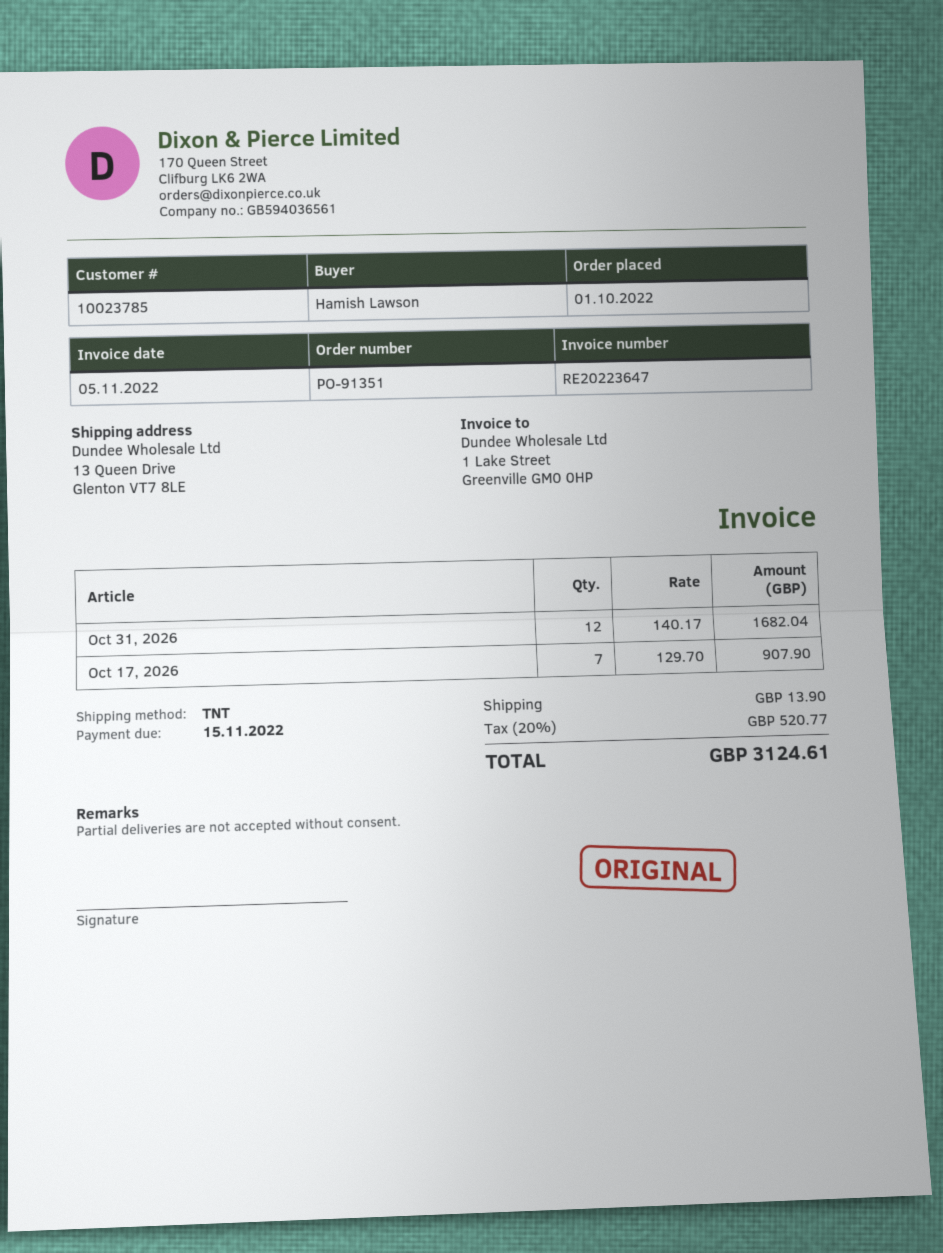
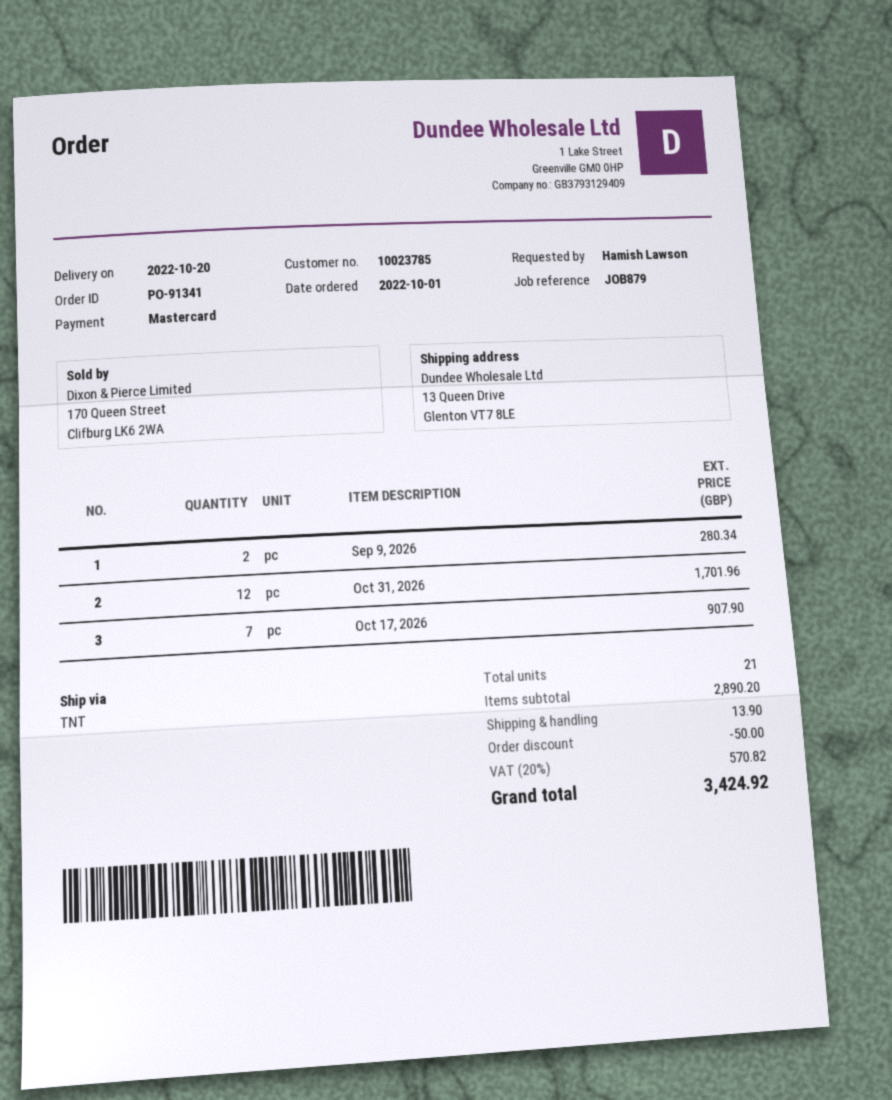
order number: PO-91351 -> PO-91341
Oct 31, 2026: 12 for 1682.04 -> 12 for 1701.96
Sep 9, 2026: none -> 2 for 280.34
discount: none -> 50.00
tax: 20% = 520.77 -> 20% = 570.82
total: 3124.61 -> 3424.92

